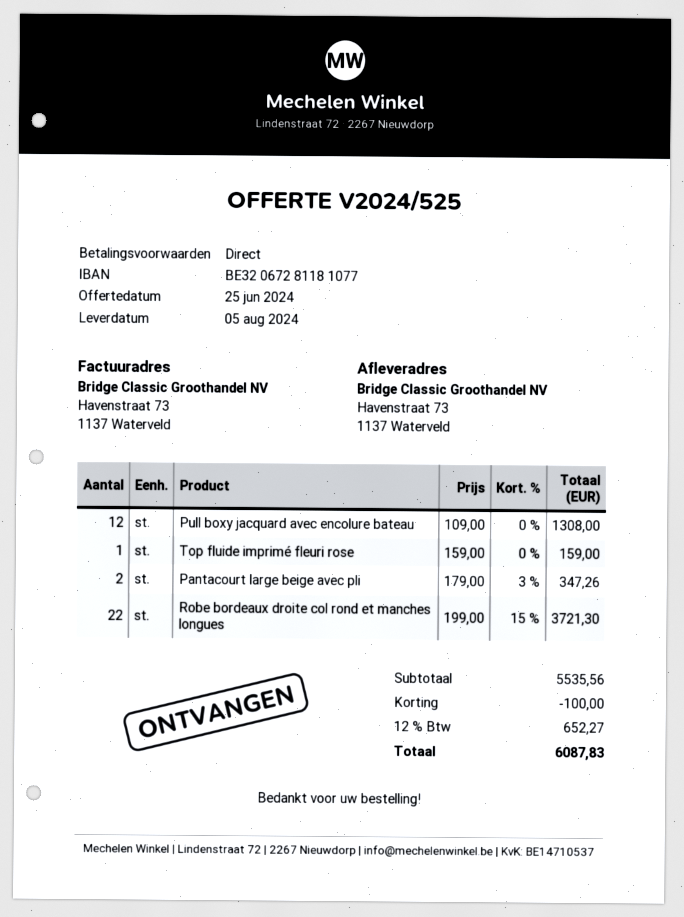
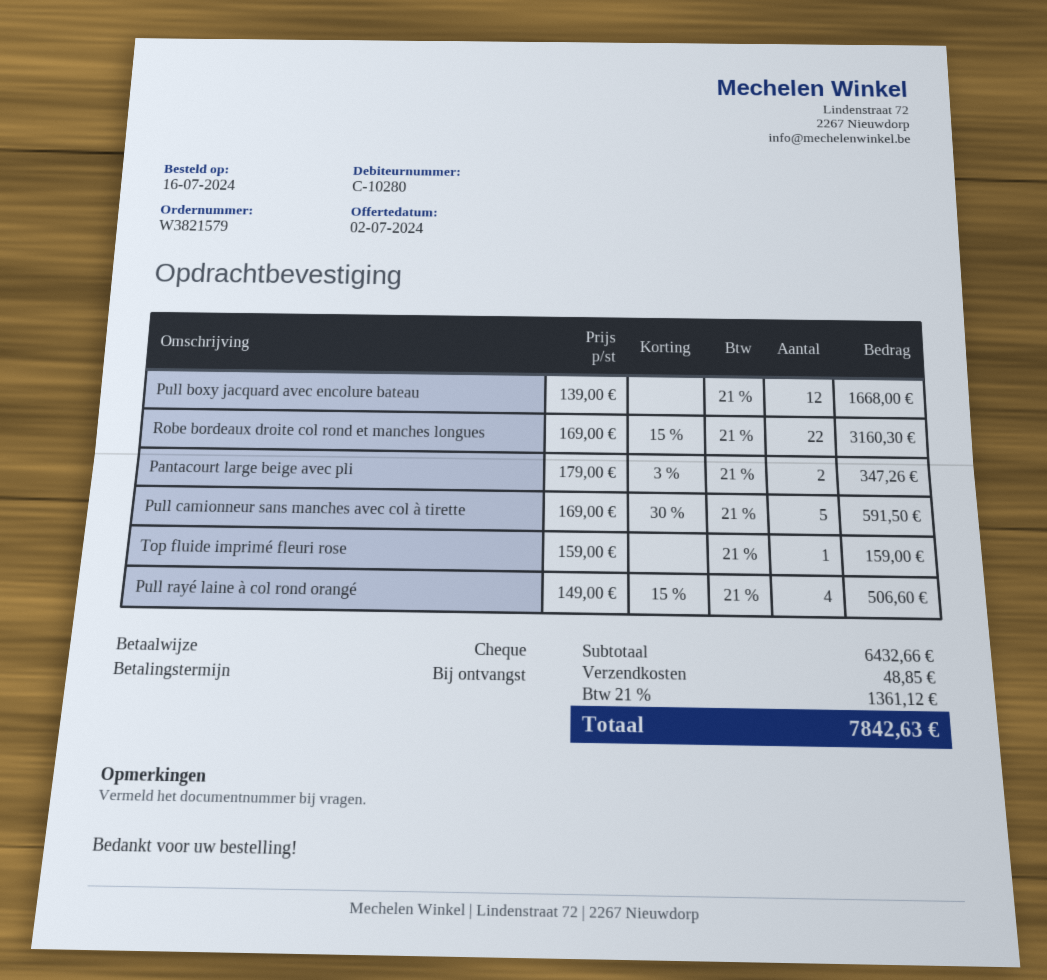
quote date: 2024-06-25 -> 2024-07-02
Pull boxy jacquard avec encolure bateau: 12 x 109.00 = 1308.00 -> 12 x 139.00 = 1668.00
Robe bordeaux droite col rond et manches longues: 22 x 199.00 - 15% = 3721.30 -> 22 x 169.00 - 15% = 3160.30
Pull camionneur sans manches avec col à tirette: none -> 5 x 169.00 - 30% = 591.50
Pull rayé laine à col rond orangé: none -> 4 x 149.00 - 15% = 506.60
subtotal: 5535.56 -> 6432.66
discount: 100.00 -> none
shipping: none -> 48.85
tax: 12% = 652.27 -> 21% = 1361.12
total: 6087.83 -> 7842.63

